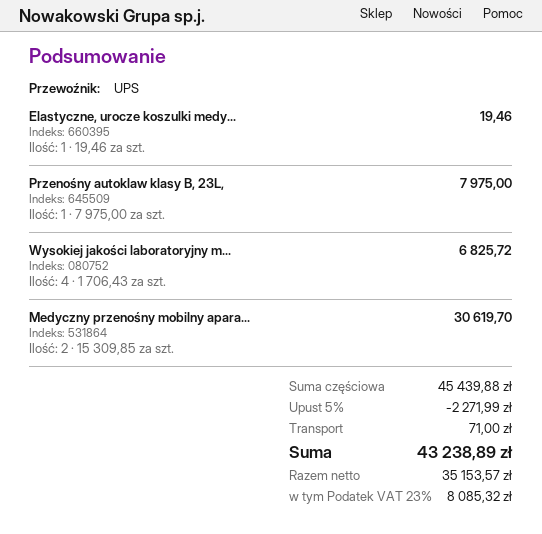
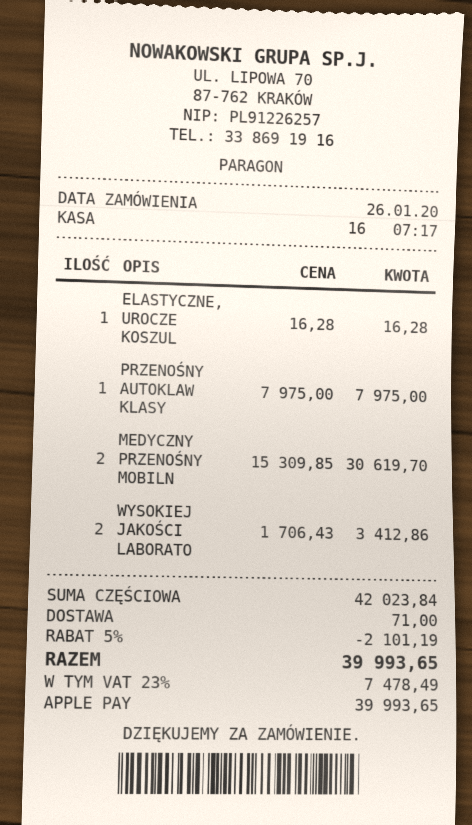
Elastyczne, urocze koszulki medy...: 1 x 19.46 = 19.46 -> 1 x 16.28 = 16.28
Wysokiej jakości laboratoryjny m...: 4 x 1706.43 = 6825.72 -> 2 x 1706.43 = 3412.86
subtotal: 45439.88 -> 42023.84
discount: 5% = 2271.99 -> 5% = 2101.19
tax: 23% = 8085.32 -> 23% = 7478.49
total: 43238.89 -> 39993.65

